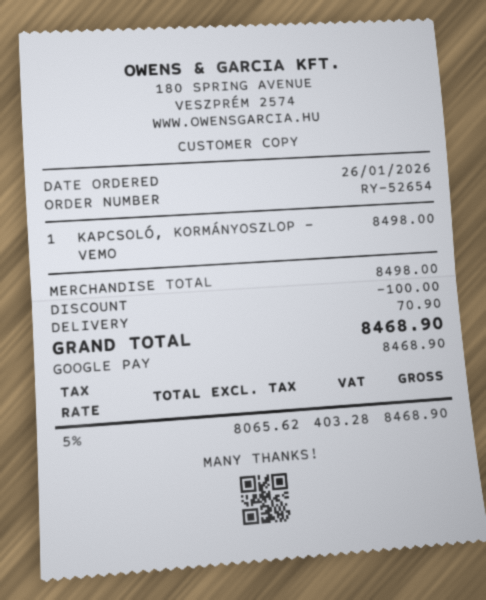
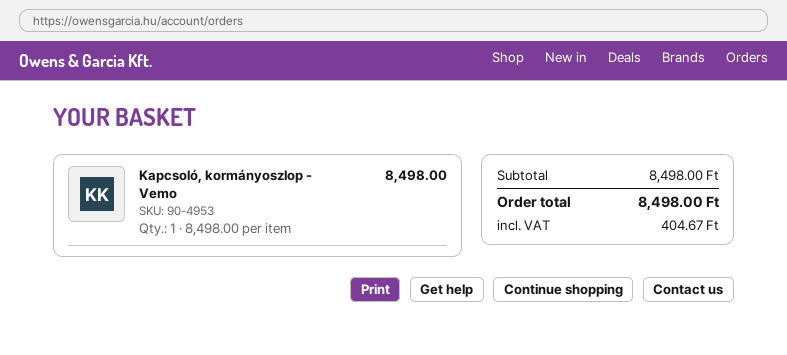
discount: 100.00 -> none
shipping: 70.90 -> none
tax: 403.28 -> 404.67
total: 8468.90 -> 8498.00

